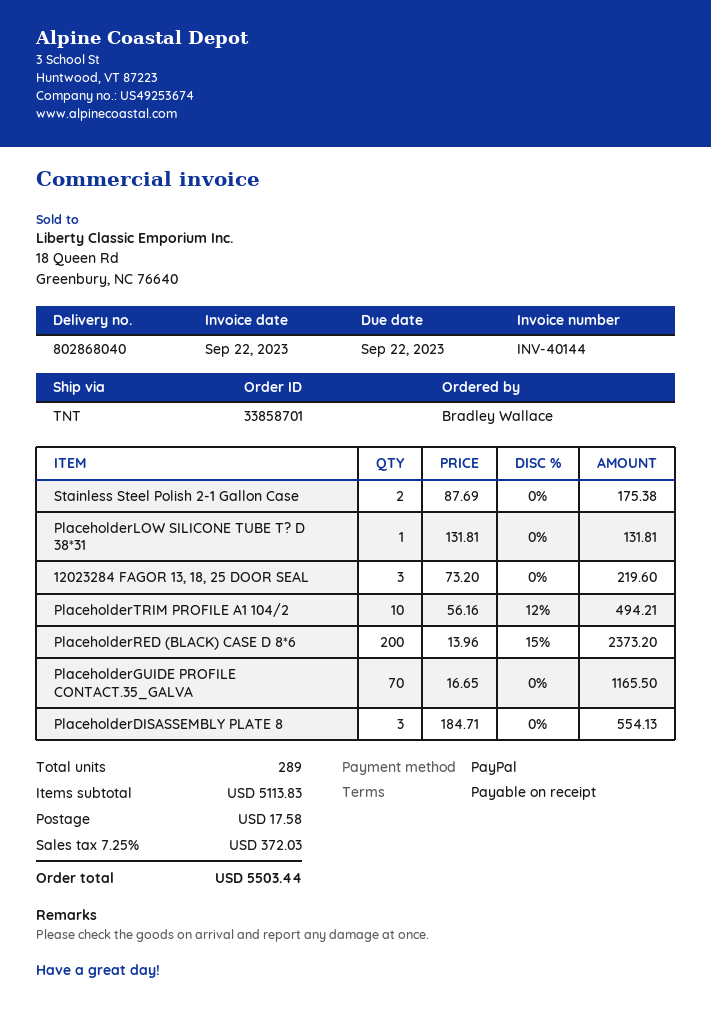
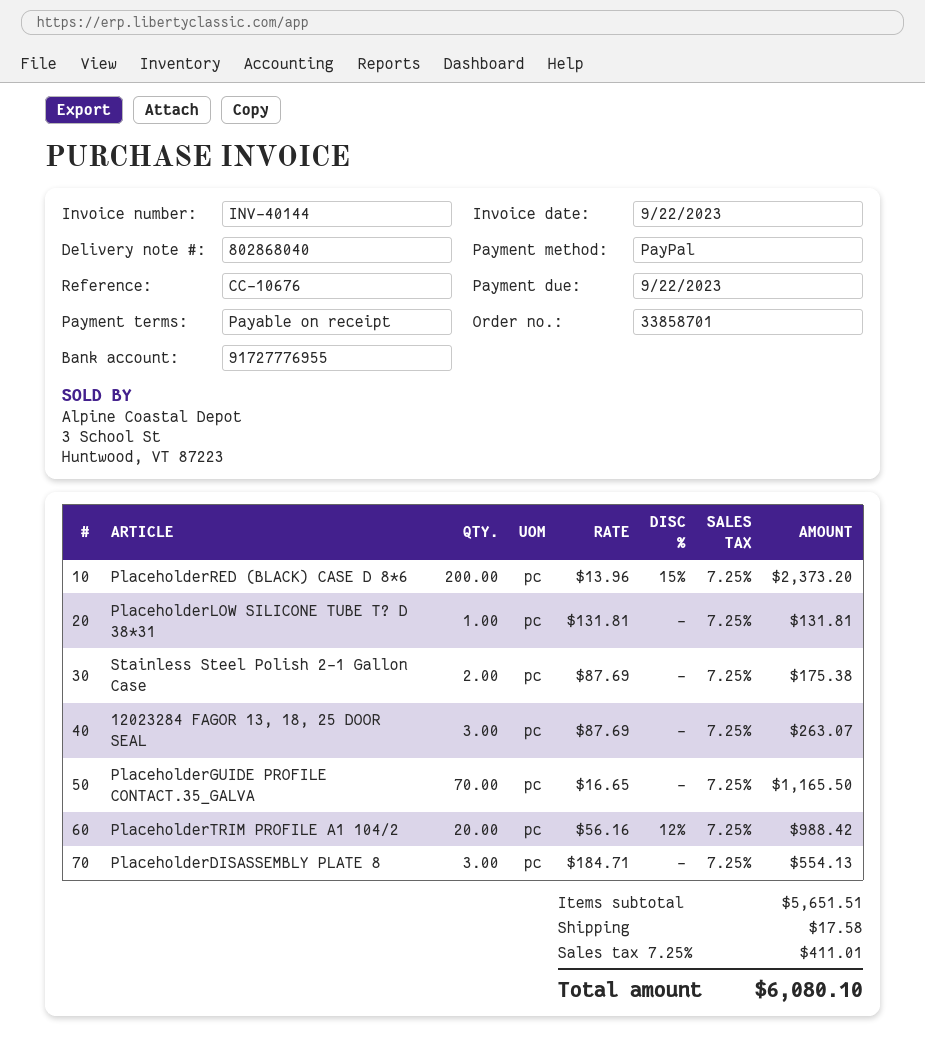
12023284 FAGOR 13, 18, 25 DOOR SEAL: 3 x 73.20 = 219.60 -> 3 x 87.69 = 263.07
PlaceholderTRIM PROFILE A1 104/2: 10 x 56.16 - 12% = 494.21 -> 20 x 56.16 - 12% = 988.42
subtotal: 5113.83 -> 5651.51
tax: 7.25% = 372.03 -> 7.25% = 411.01
total: 5503.44 -> 6080.10

